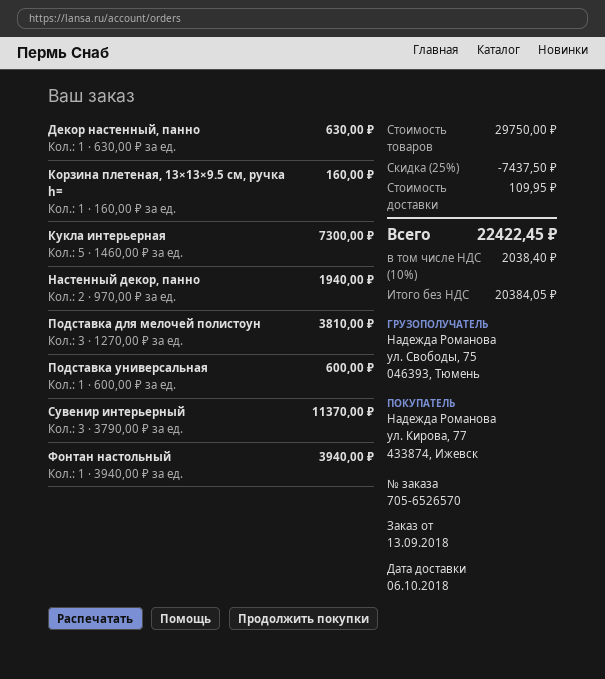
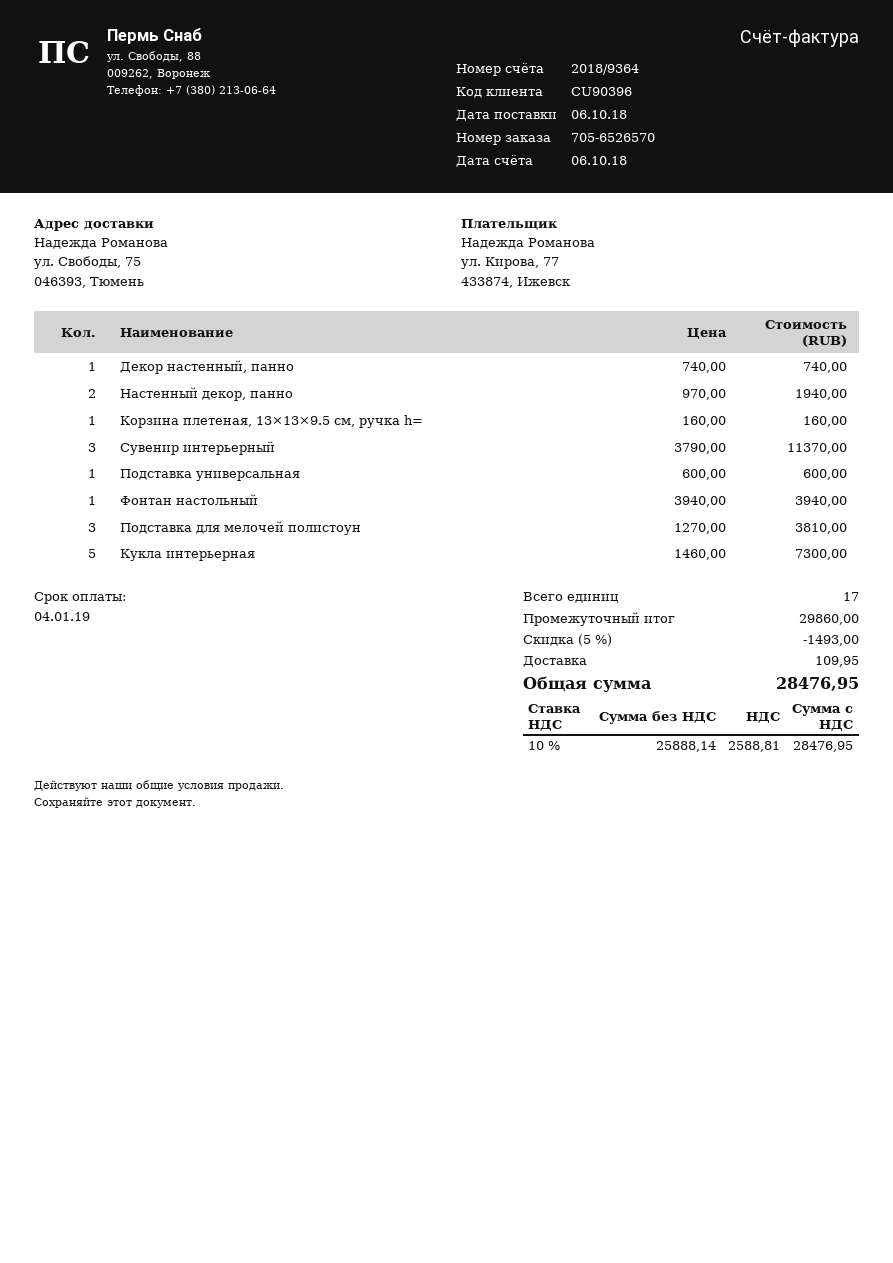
Декор настенный, панно: 1 x 630.00 = 630.00 -> 1 x 740.00 = 740.00
subtotal: 29750.00 -> 29860.00
discount: 25% = 7437.50 -> 5% = 1493.00
net: 20384.05 -> 25888.14
tax: 10% = 2038.40 -> 10% = 2588.81
total: 22422.45 -> 28476.95

